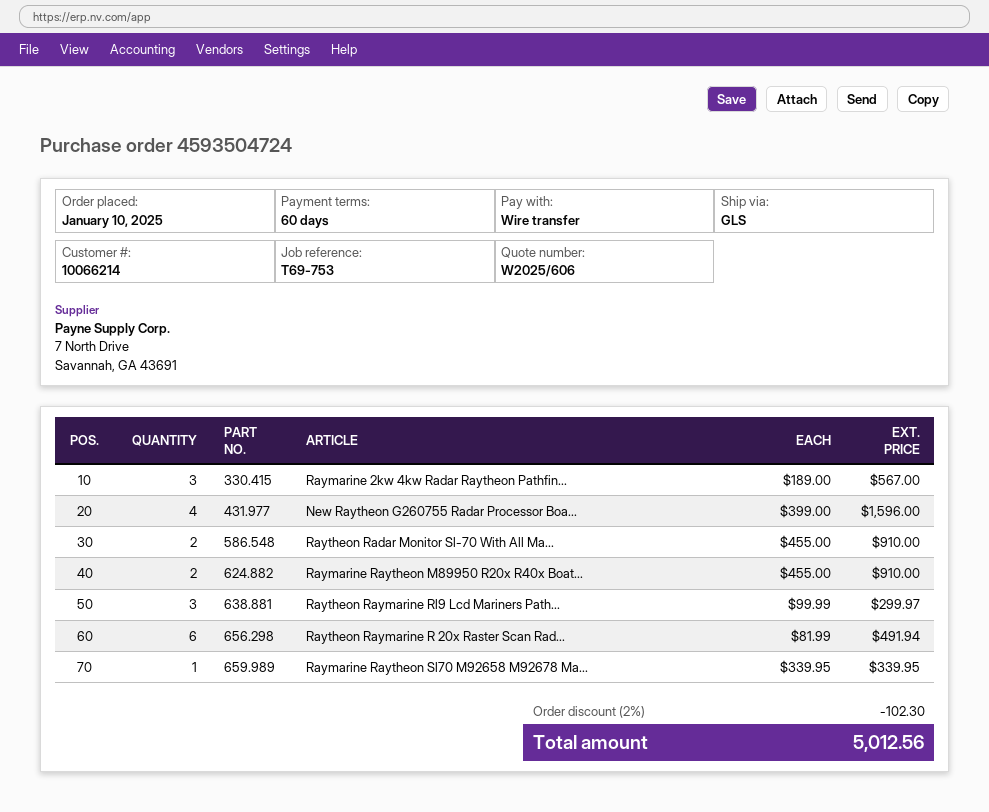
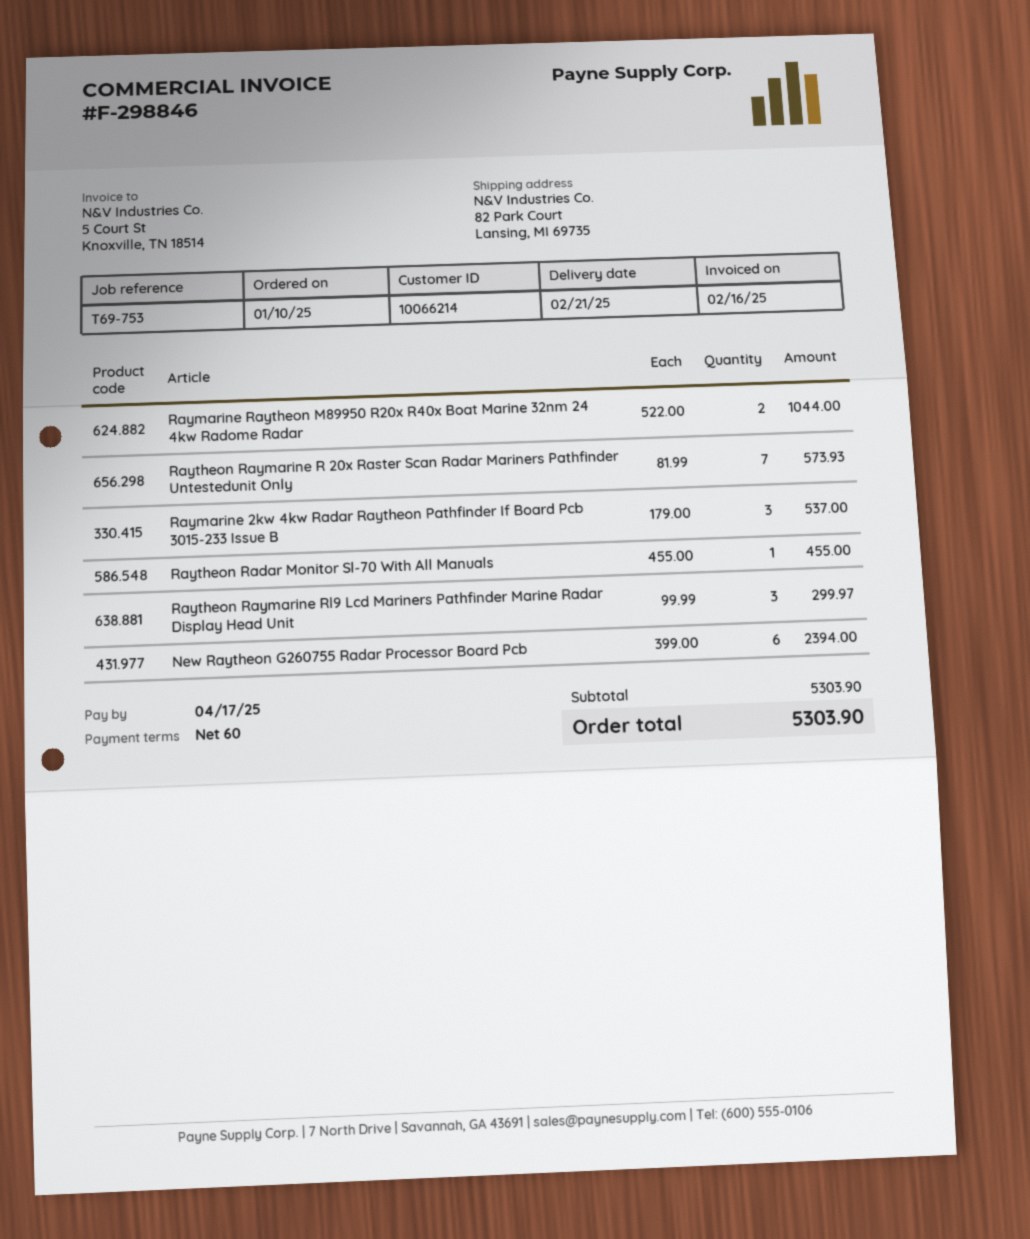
Raymarine 2kw 4kw Radar Raytheon Pathfin...: 3 x 189.00 = 567.00 -> 3 x 179.00 = 537.00
New Raytheon G260755 Radar Processor Boa...: 4 x 399.00 = 1596.00 -> 6 x 399.00 = 2394.00
Raytheon Radar Monitor Sl-70 With All Ma...: 2 x 455.00 = 910.00 -> 1 x 455.00 = 455.00
Raymarine Raytheon M89950 R20x R40x Boat...: 2 x 455.00 = 910.00 -> 2 x 522.00 = 1044.00
Raytheon Raymarine R 20x Raster Scan Rad...: 6 x 81.99 = 491.94 -> 7 x 81.99 = 573.93
Raymarine Raytheon Sl70 M92658 M92678 Ma...: 1 x 339.95 = 339.95 -> none
discount: 2% = 102.30 -> none
total: 5012.56 -> 5303.90

